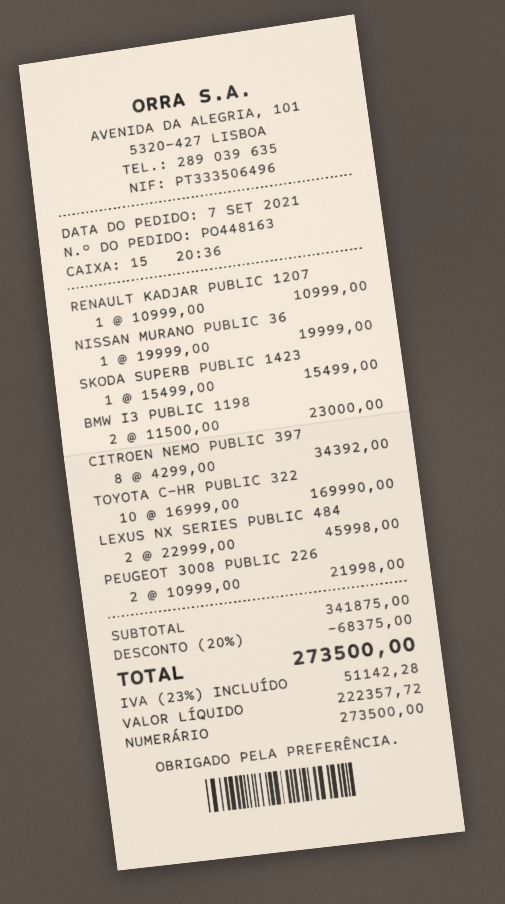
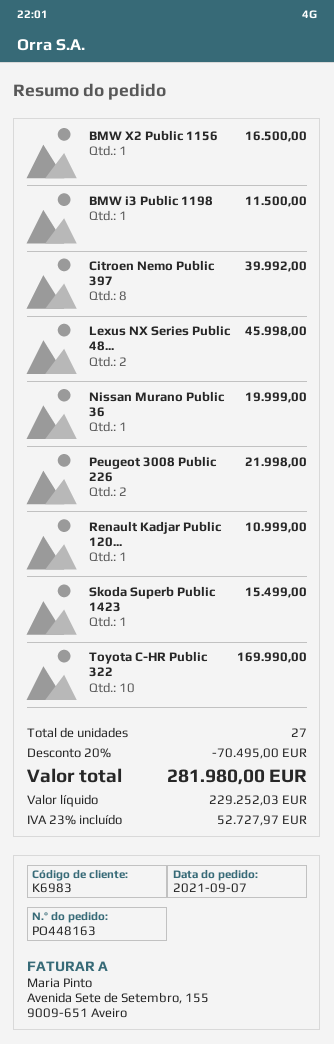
BMW I3 PUBLIC 1198: 2 for 23000.00 -> 1 for 11500.00
CITROEN NEMO PUBLIC 397: 8 for 34392.00 -> 8 for 39992.00
BMW X2 Public 1156: none -> 1 for 16500.00
discount: 20% = 68375.00 -> 20% = 70495.00
net: 222357.72 -> 229252.03
tax: 23% = 51142.28 -> 23% = 52727.97
total: 273500.00 -> 281980.00

